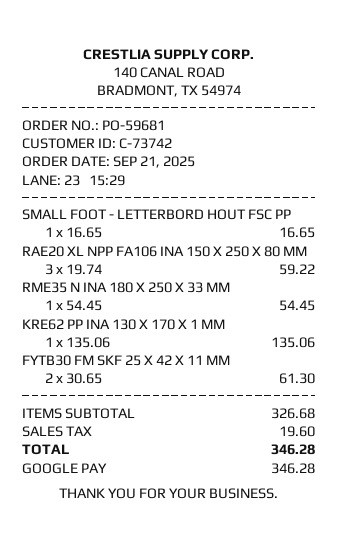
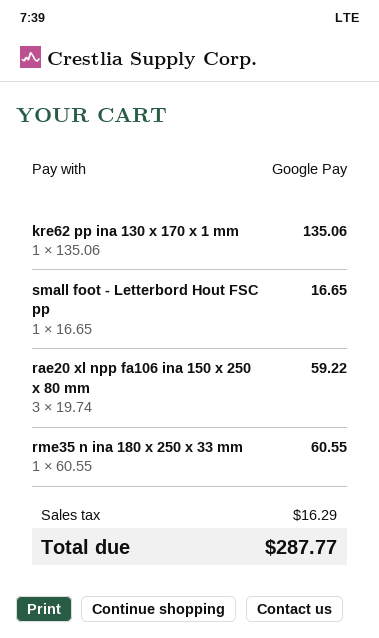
RME35 N INA 180 X 250 X 33 MM: 1 x 54.45 = 54.45 -> 1 x 60.55 = 60.55
FYTB30 FM SKF 25 X 42 X 11 MM: 2 x 30.65 = 61.30 -> none
tax: 19.60 -> 16.29
total: 346.28 -> 287.77

